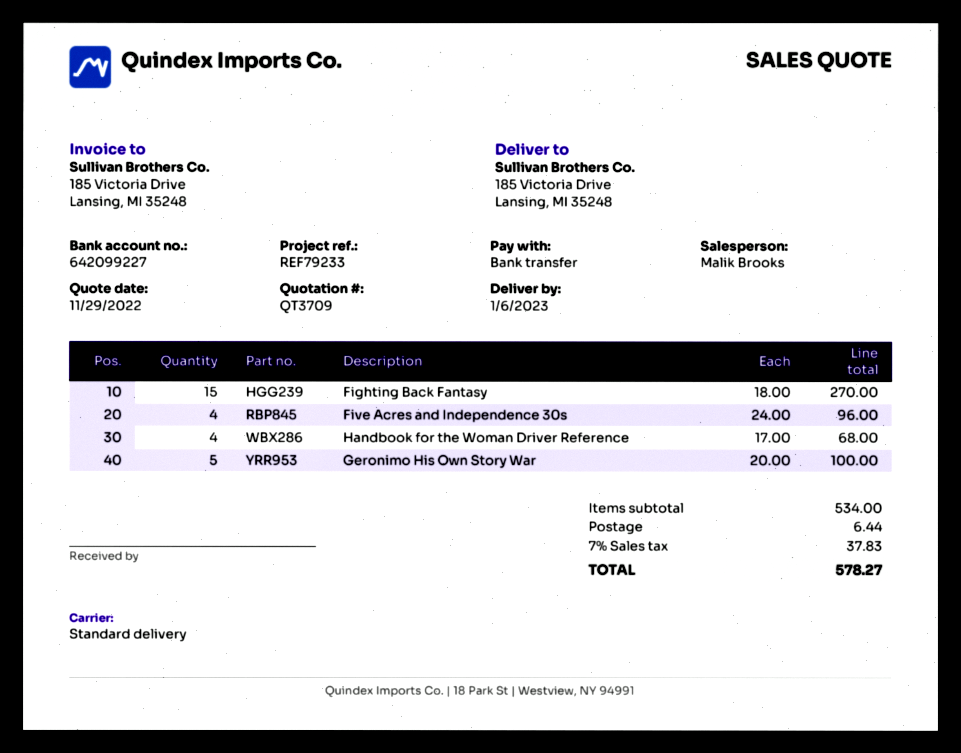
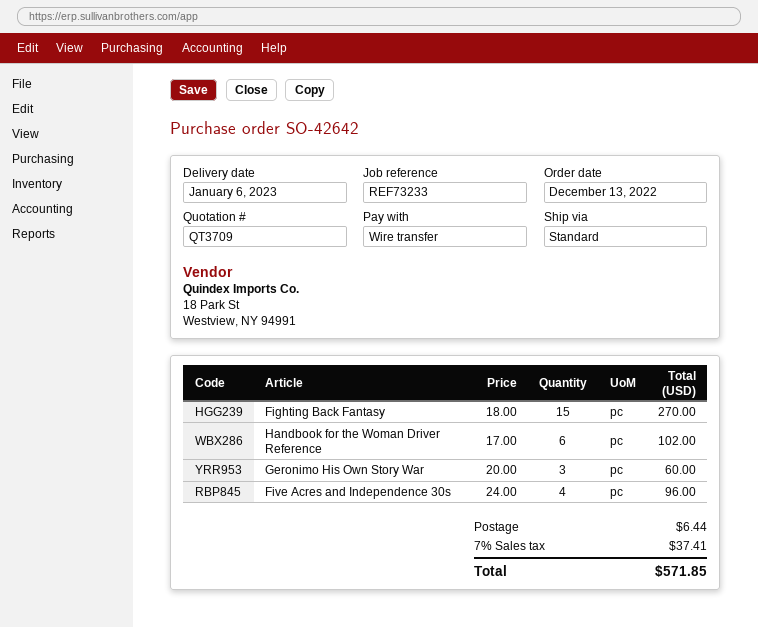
reference: REF79233 -> REF73233
Handbook for the Woman Driver Reference: 4 x 17.00 = 68.00 -> 6 x 17.00 = 102.00
Geronimo His Own Story War: 5 x 20.00 = 100.00 -> 3 x 20.00 = 60.00
tax: 7% = 37.83 -> 7% = 37.41
total: 578.27 -> 571.85

